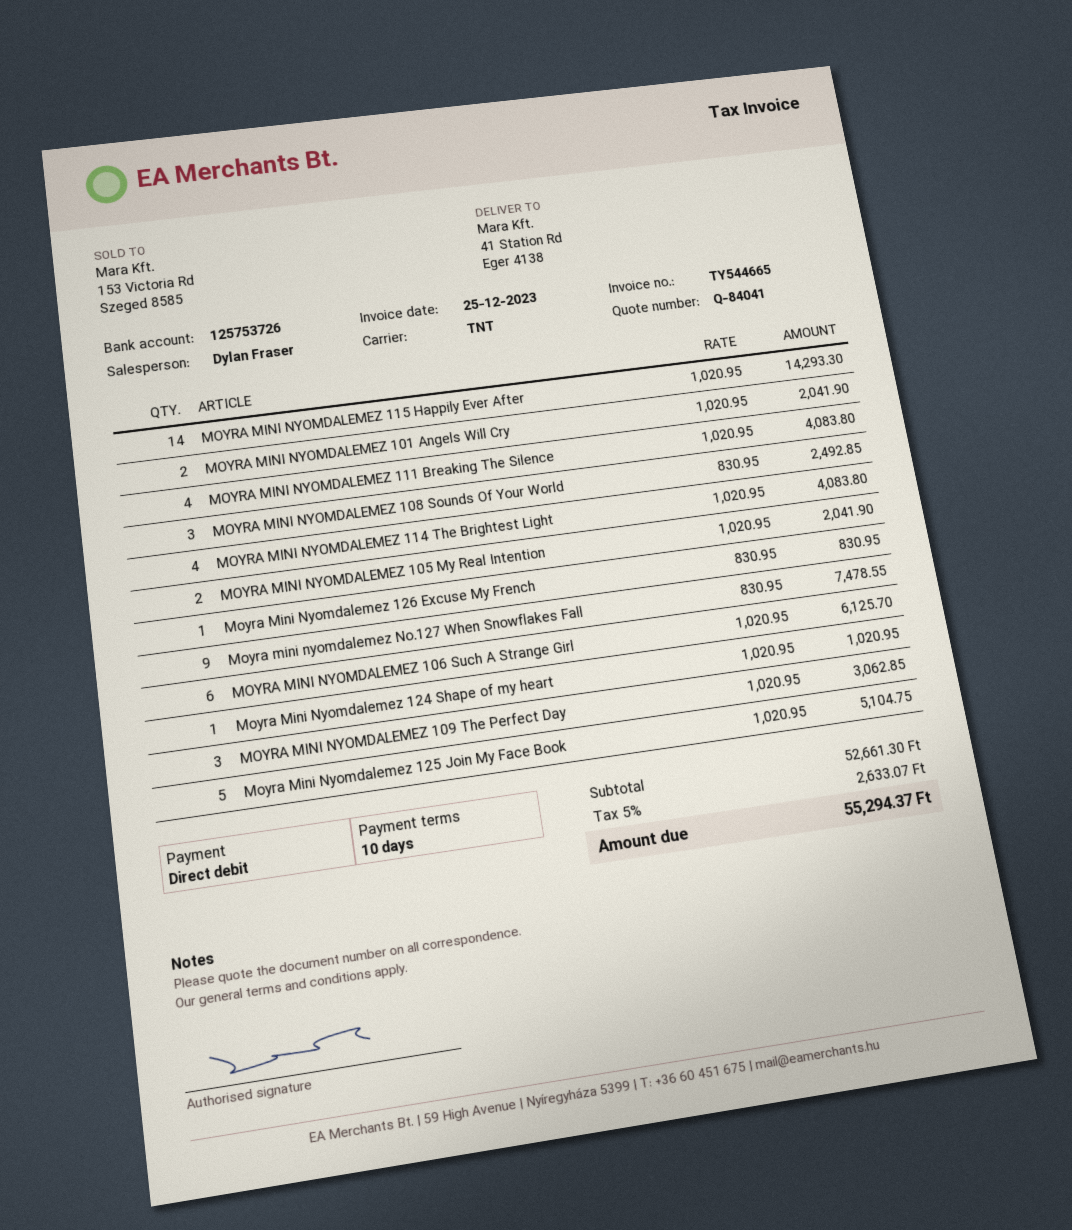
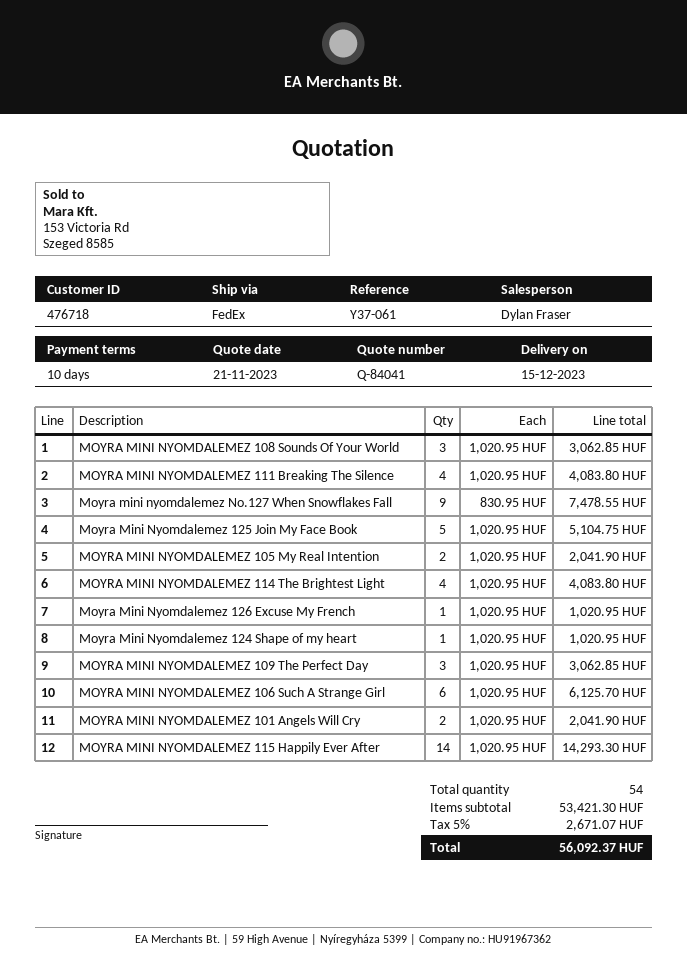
shipping method: TNT -> FedEx
MOYRA MINI NYOMDALEMEZ 108 Sounds Of Your World: 3 x 830.95 = 2492.85 -> 3 x 1020.95 = 3062.85
Moyra Mini Nyomdalemez 126 Excuse My French: 1 x 830.95 = 830.95 -> 1 x 1020.95 = 1020.95
subtotal: 52661.30 -> 53421.30
tax: 5% = 2633.07 -> 5% = 2671.07
total: 55294.37 -> 56092.37

